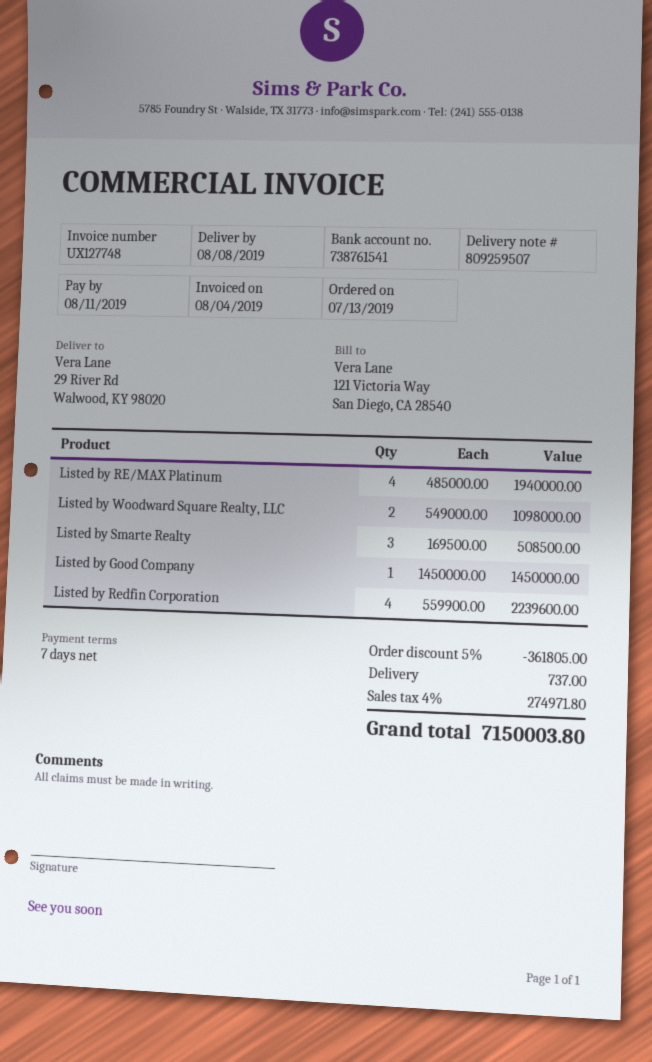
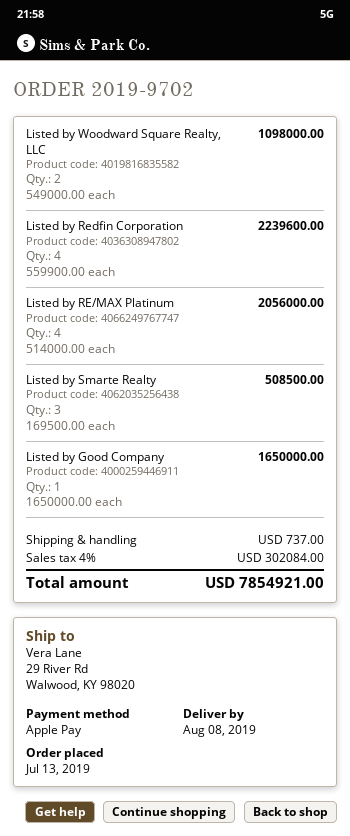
Listed by RE/MAX Platinum: 4 x 485000.00 = 1940000.00 -> 4 x 514000.00 = 2056000.00
Listed by Good Company: 1 x 1450000.00 = 1450000.00 -> 1 x 1650000.00 = 1650000.00
discount: 5% = 361805.00 -> none
tax: 4% = 274971.80 -> 4% = 302084.00
total: 7150003.80 -> 7854921.00

